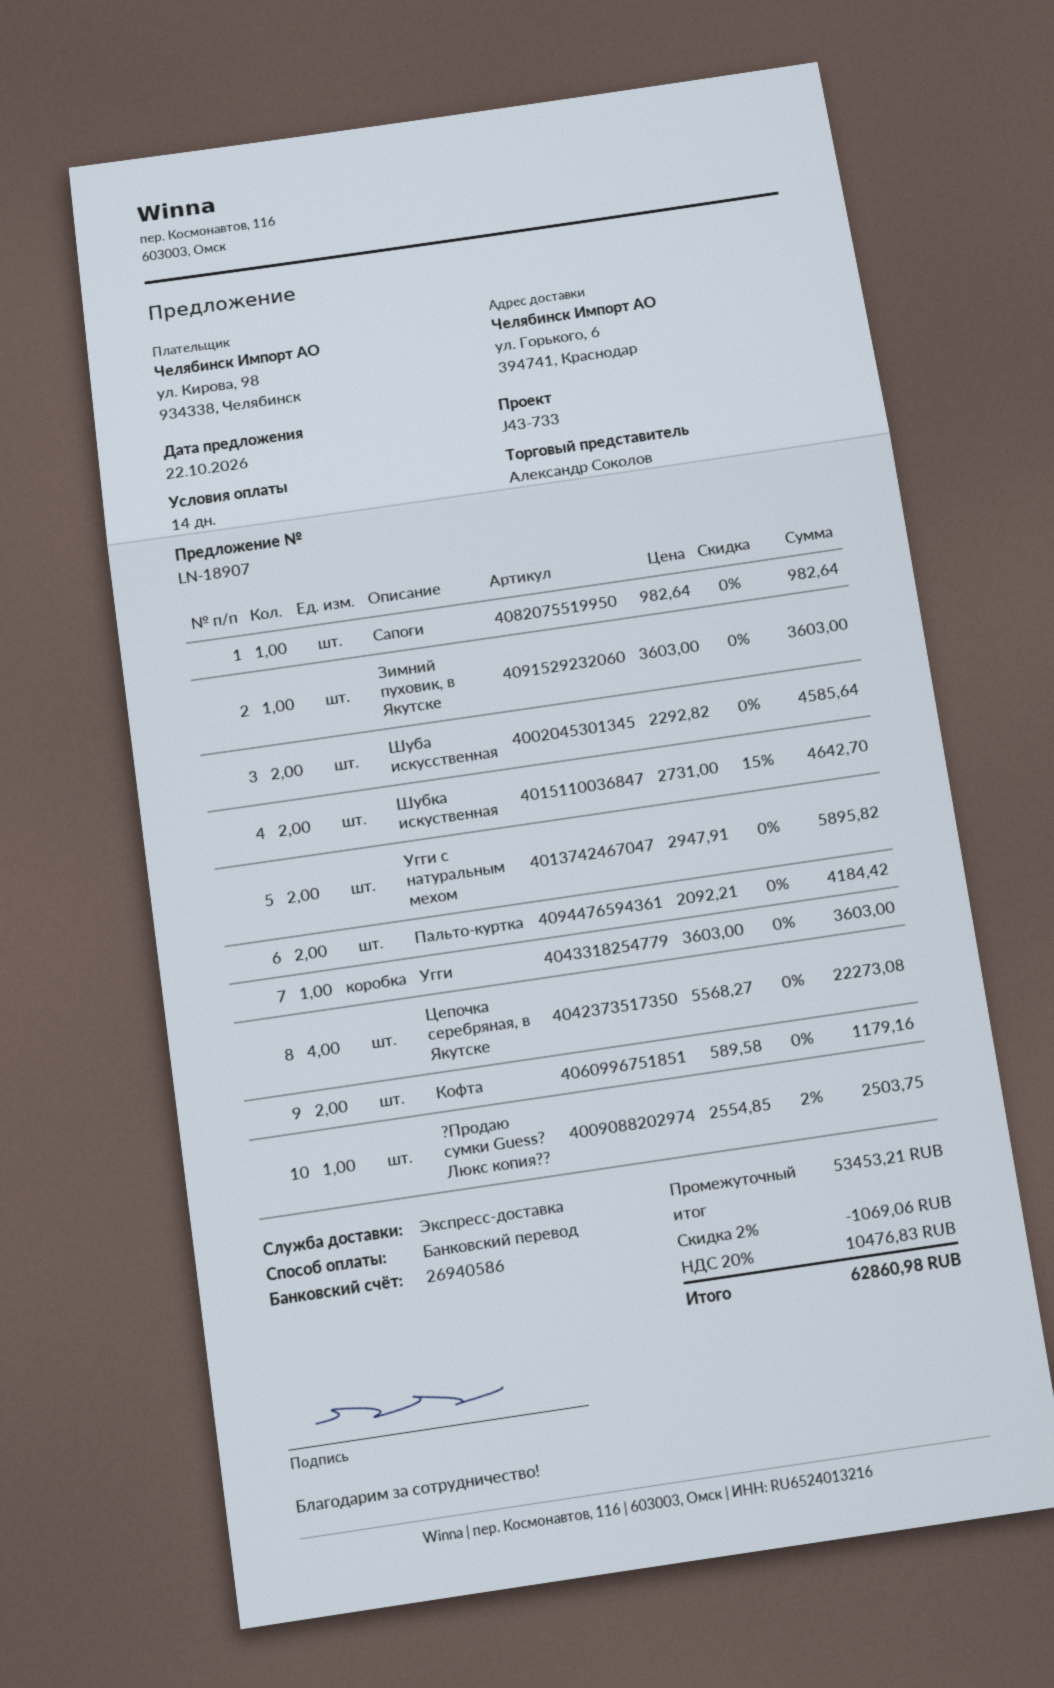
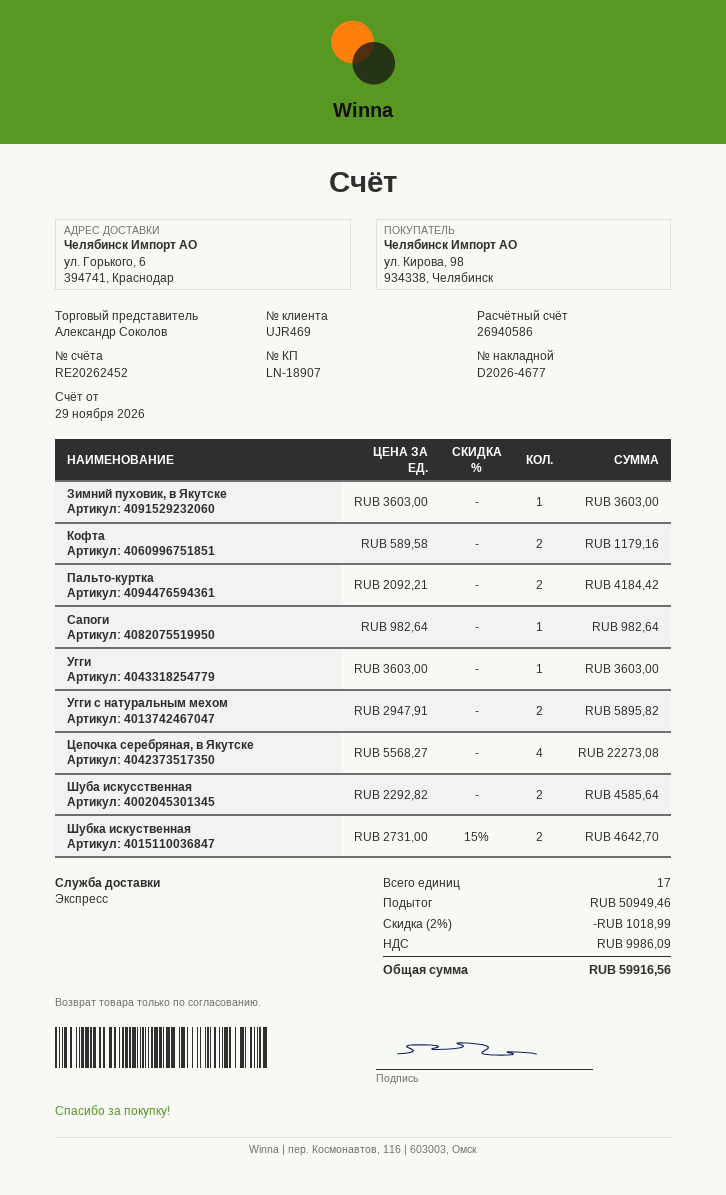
?Продаю сумки Guess? Люкс копия??: 1 x 2554.85 - 2% = 2503.75 -> none
subtotal: 53453.21 -> 50949.46
discount: 2% = 1069.06 -> 2% = 1018.99
tax: 10476.83 -> 9986.09
total: 62860.98 -> 59916.56

